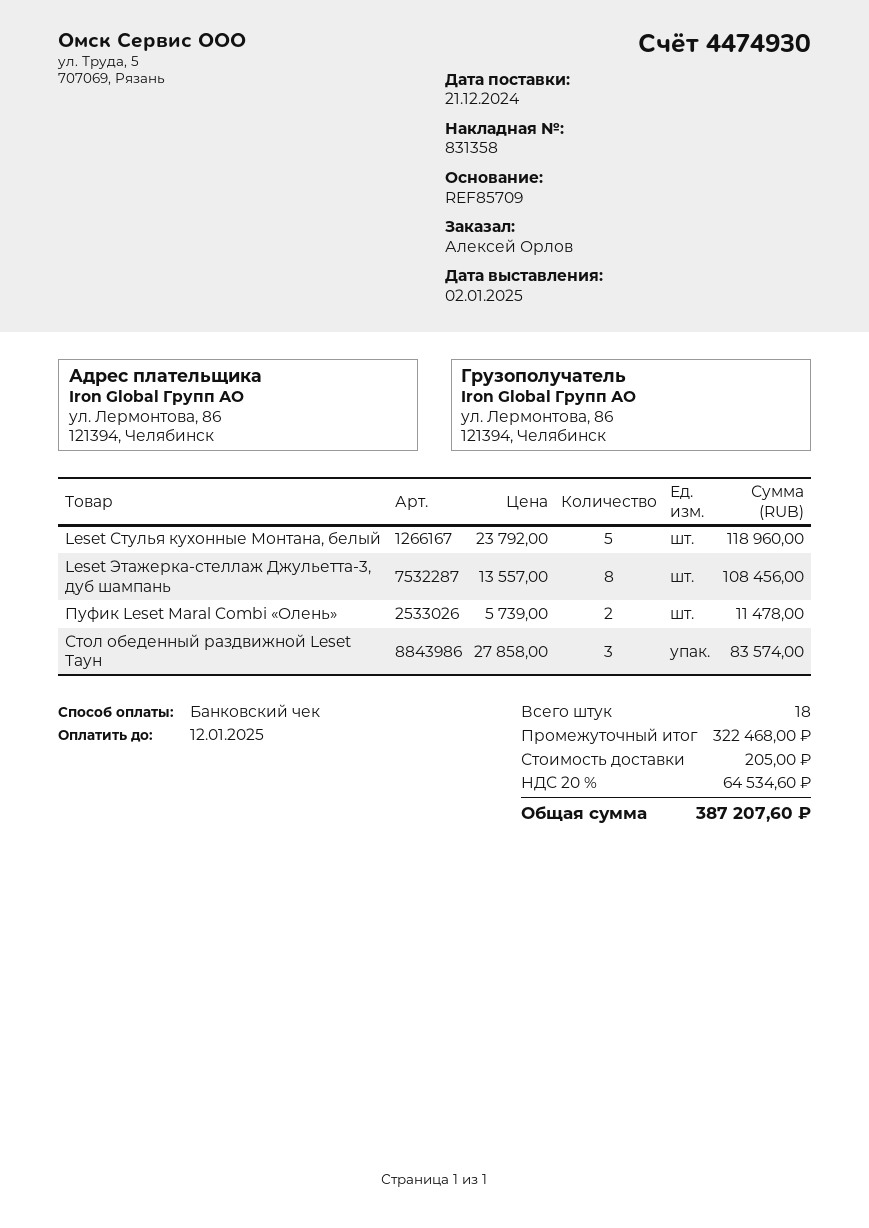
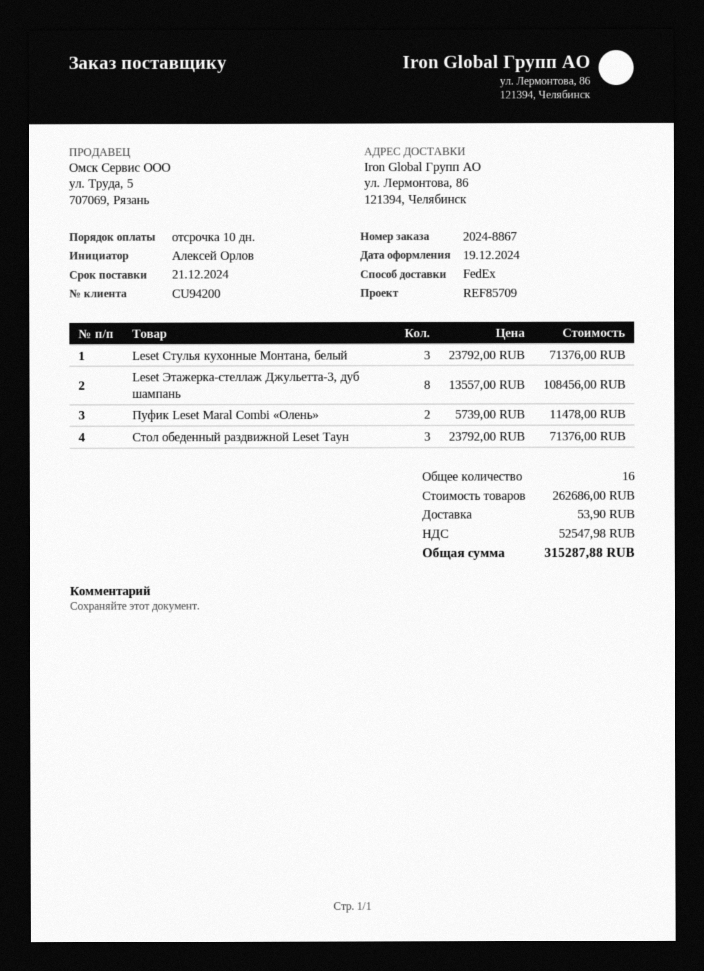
Leset Стулья кухонные Монтана, белый: 5 x 23792.00 = 118960.00 -> 3 x 23792.00 = 71376.00
Стол обеденный раздвижной Leset Таун: 3 x 27858.00 = 83574.00 -> 3 x 23792.00 = 71376.00
total quantity: 18 -> 16
subtotal: 322468.00 -> 262686.00
shipping: 205.00 -> 53.90
tax: 64534.60 -> 52547.98
total: 387207.60 -> 315287.88

